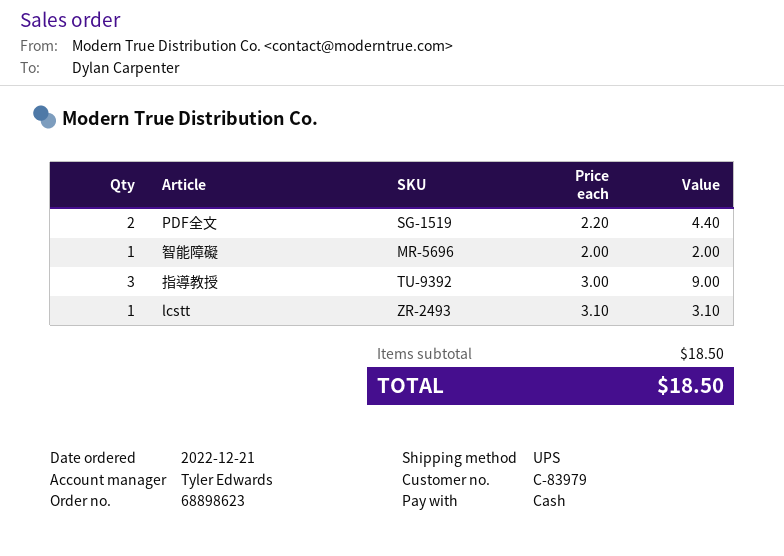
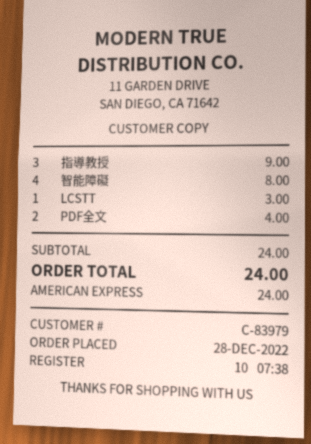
order date: 2022-12-21 -> 2022-12-28
payment method: cash -> American Express
PDF全文: 2 for 4.40 -> 2 for 4.00
智能障礙: 1 for 2.00 -> 4 for 8.00
lcstt: 1 for 3.10 -> 1 for 3.00
subtotal: 18.50 -> 24.00
total: 18.50 -> 24.00

